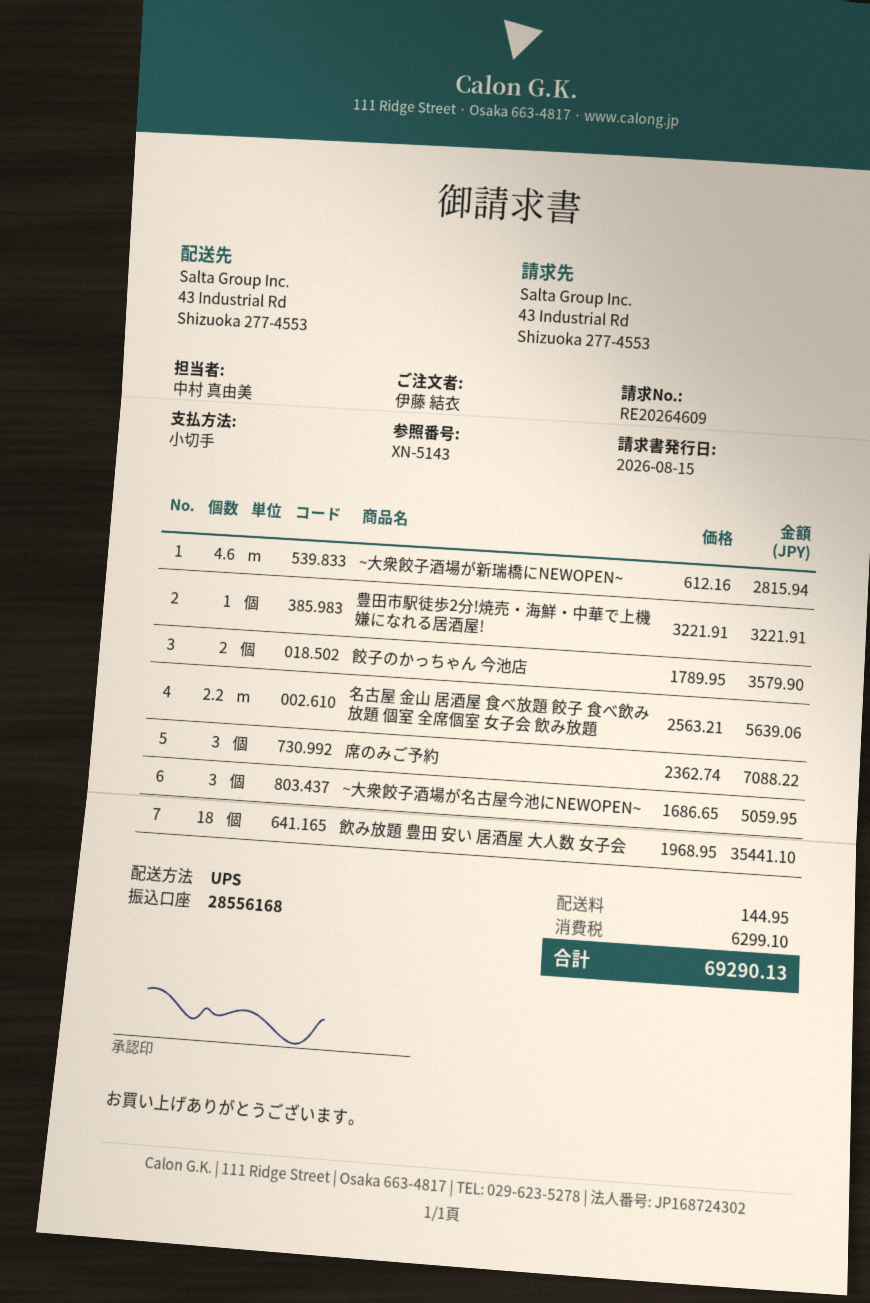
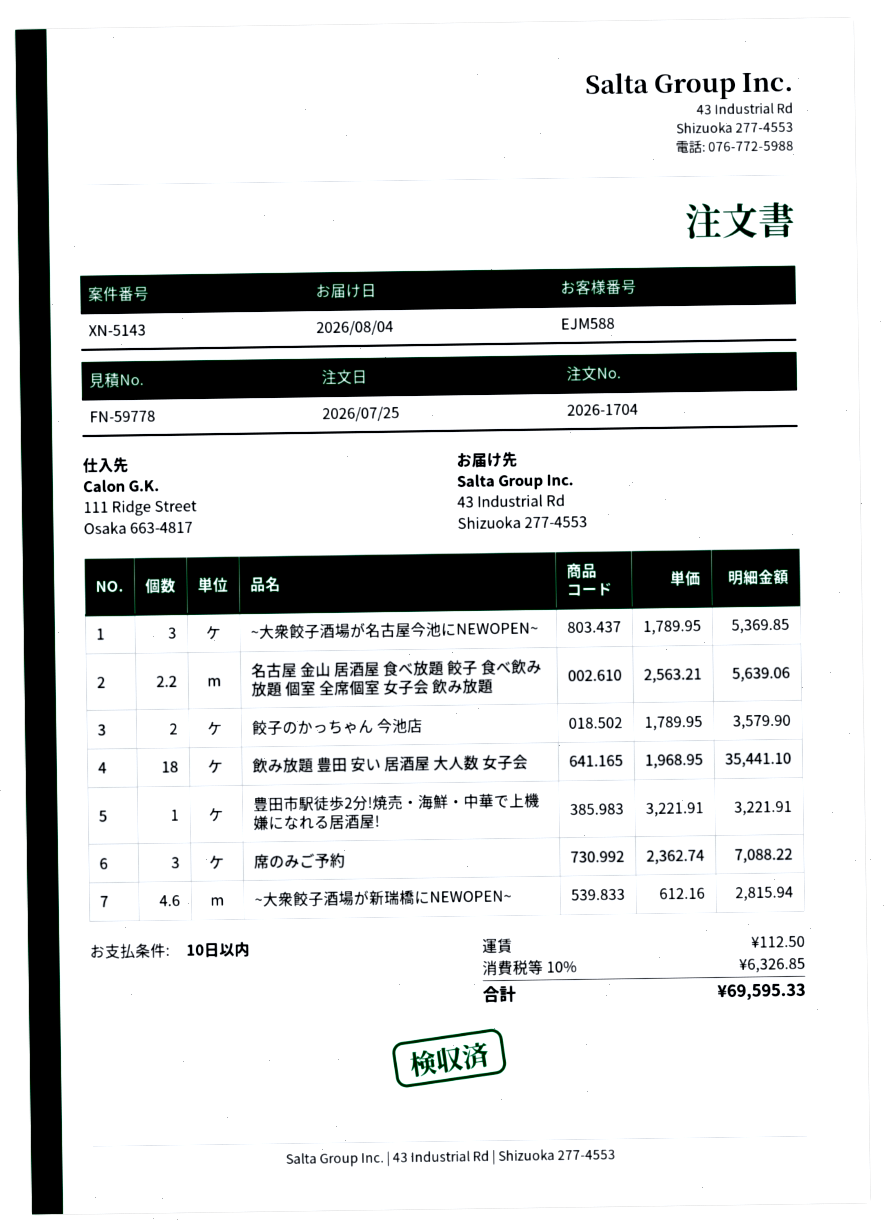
~大衆餃子酒場が名古屋今池にNEWOPEN~: 3 x 1686.65 = 5059.95 -> 3 x 1789.95 = 5369.85
shipping: 144.95 -> 112.50
tax: 6299.10 -> 6326.85
total: 69290.13 -> 69595.33

